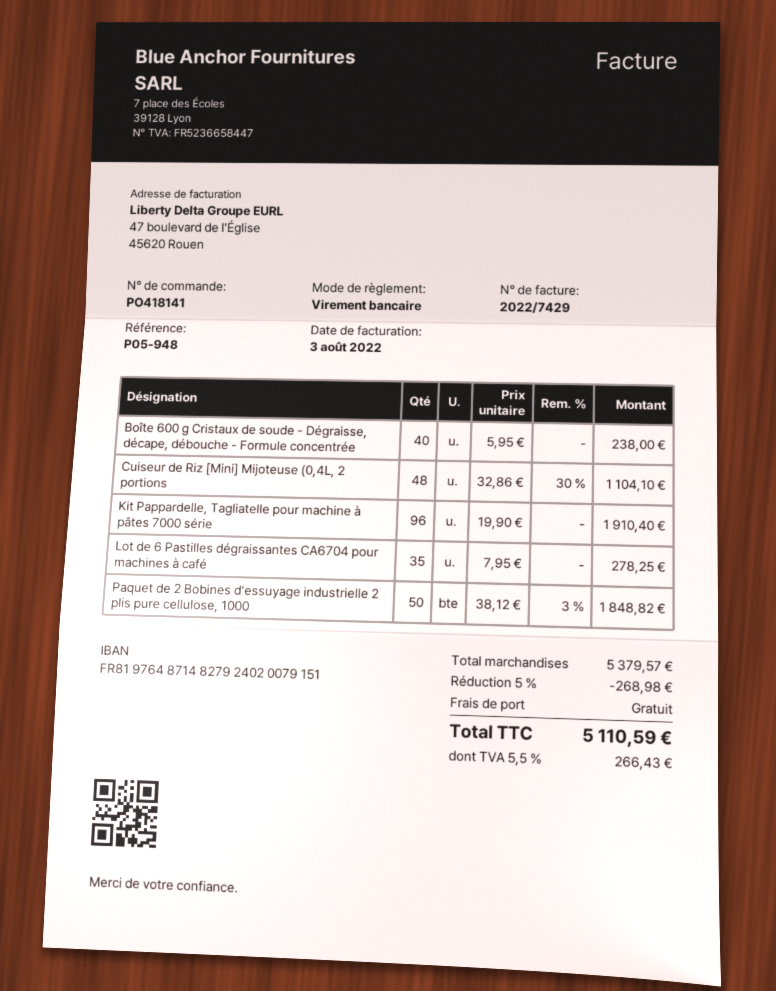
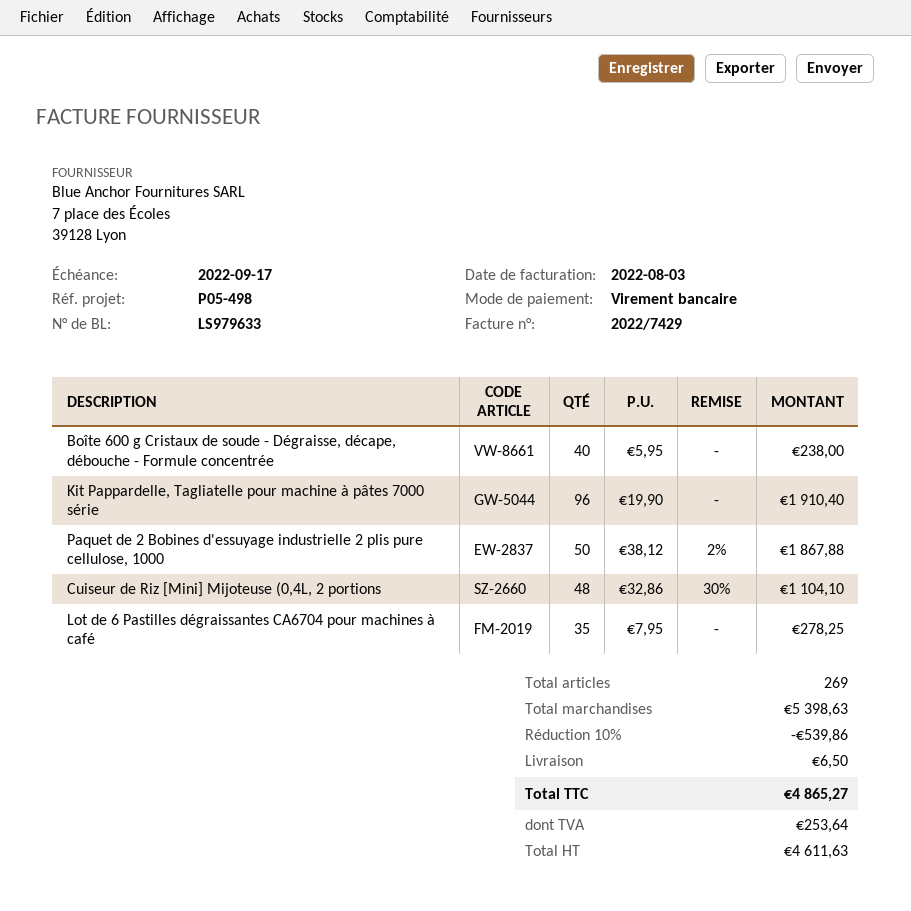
reference: P05-948 -> P05-498
Paquet de 2 Bobines d'essuyage industrielle 2 plis pure cellulose, 1000: 50 x 38.12 - 3% = 1848.82 -> 50 x 38.12 - 2% = 1867.88
subtotal: 5379.57 -> 5398.63
discount: 5% = 268.98 -> 10% = 539.86
shipping: 0.00 -> 6.50
tax: 266.43 -> 253.64
total: 5110.59 -> 4865.27

